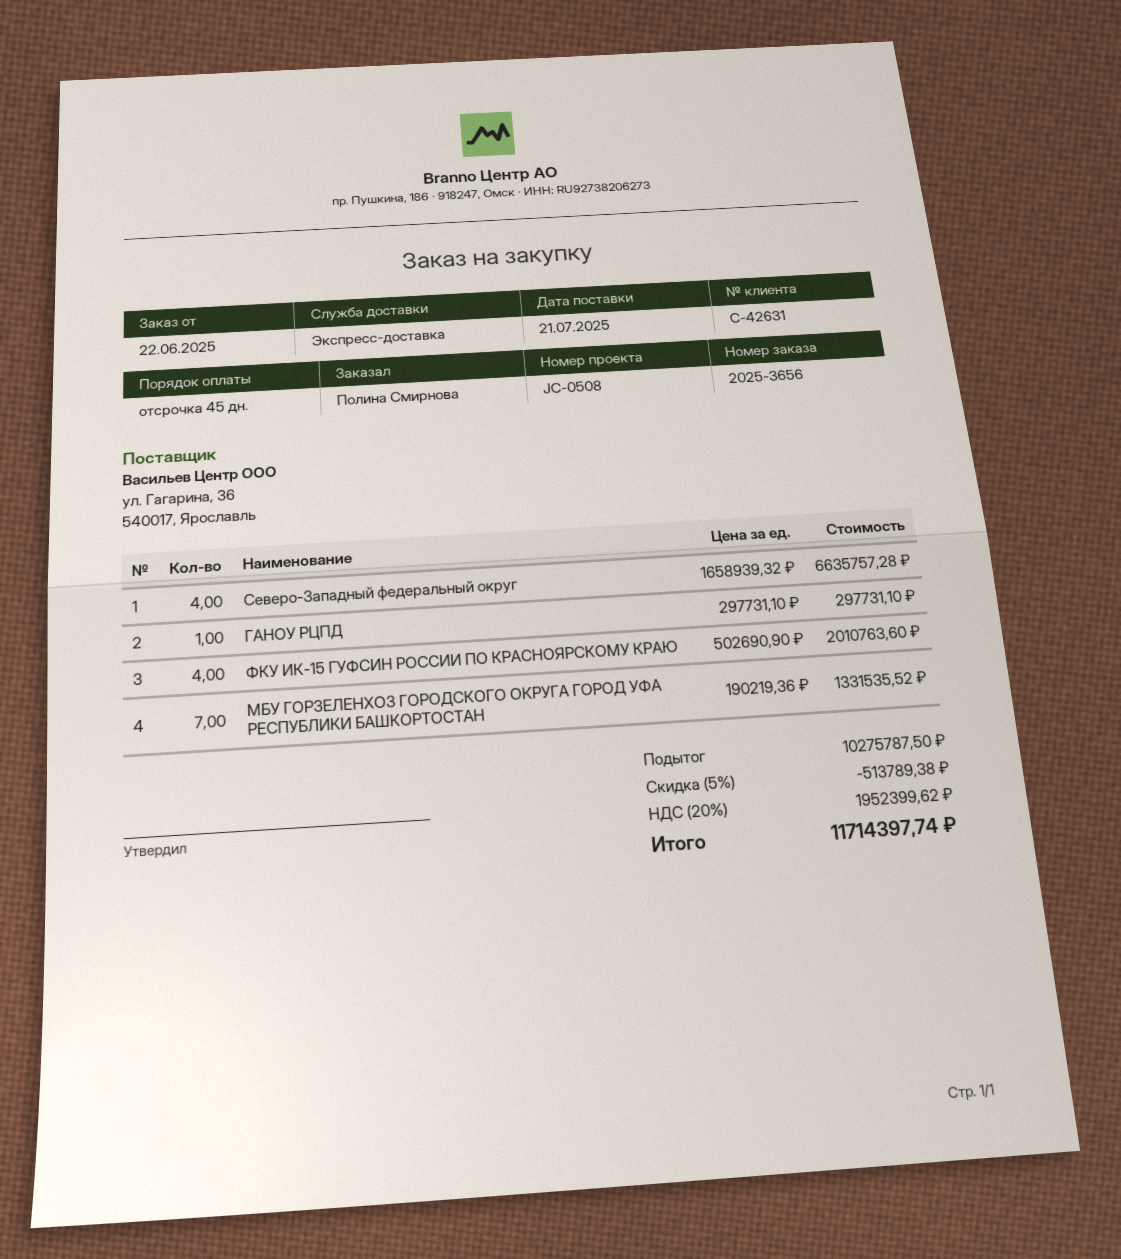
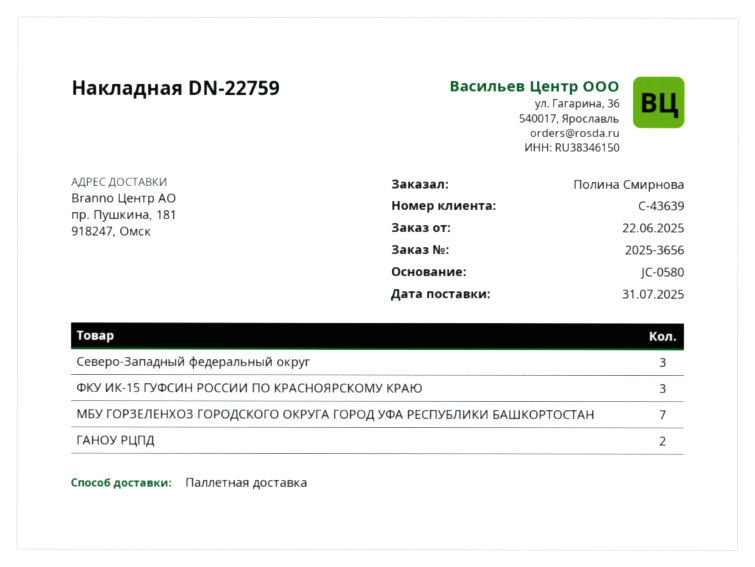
delivery date: 2025-07-21 -> 2025-07-31
customer number: C-42631 -> C-43639
reference: JC-0508 -> JC-0580
shipping method: express -> pallet freight
Северо-Западный федеральный округ: 4 -> 3
ГАНОУ РЦПД: 1 -> 2
ФКУ ИК-15 ГУФСИН РОССИИ ПО КРАСНОЯРСКОМУ КРАЮ: 4 -> 3

